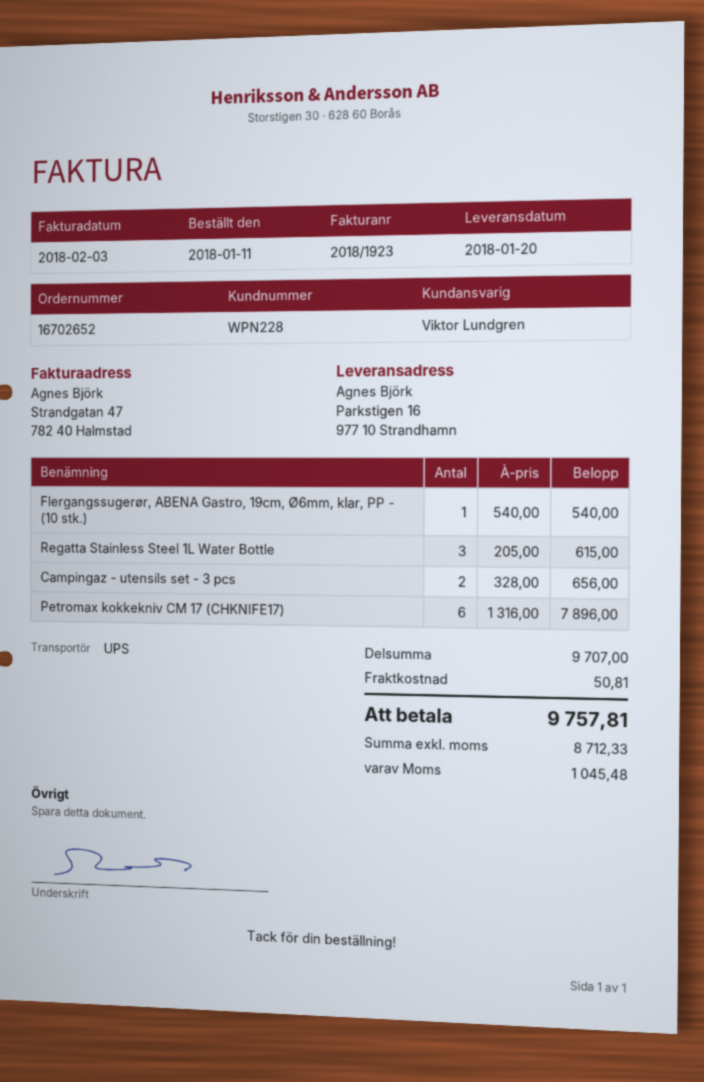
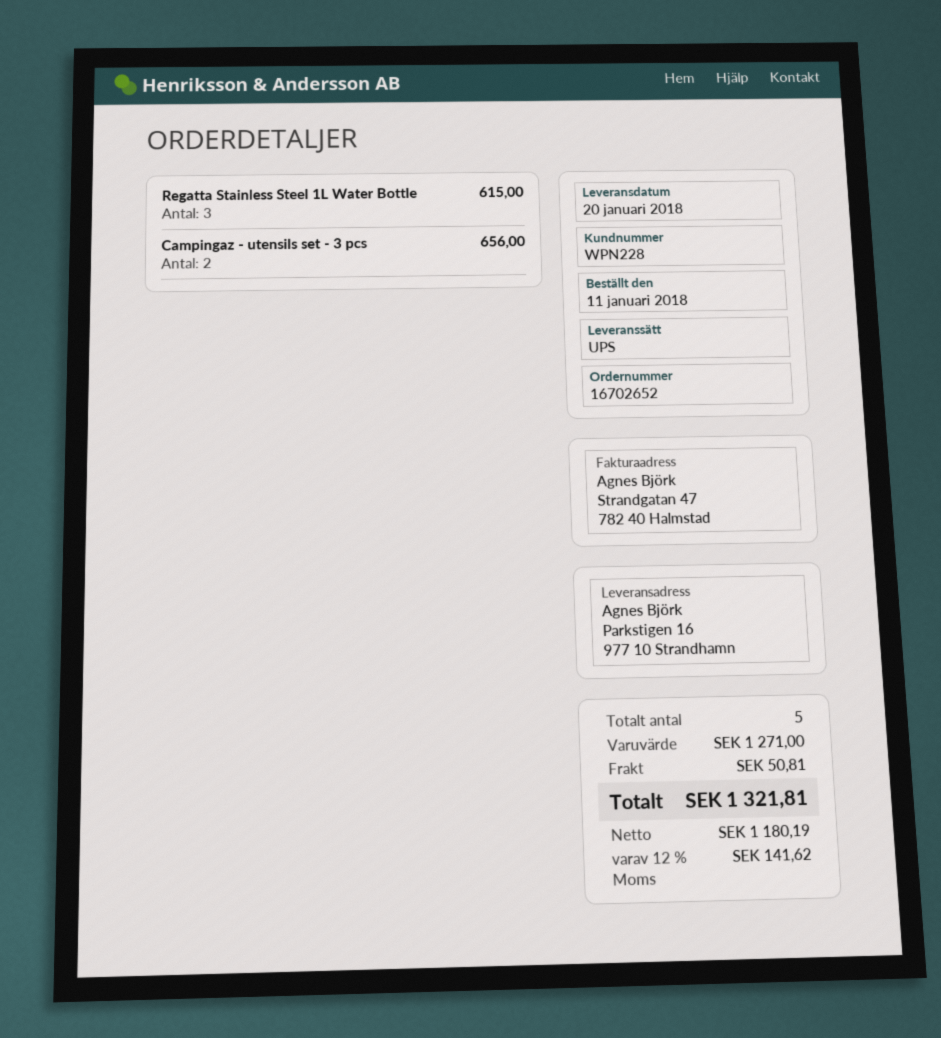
Flergangssugerør, ABENA Gastro, 19cm, Ø6mm, klar, PP - (10 stk.): 1 for 540.00 -> none
Petromax kokkekniv CM 17 (CHKNIFE17): 6 for 7896.00 -> none
subtotal: 9707.00 -> 1271.00
net: 8712.33 -> 1180.19
tax: 1045.48 -> 141.62
total: 9757.81 -> 1321.81

